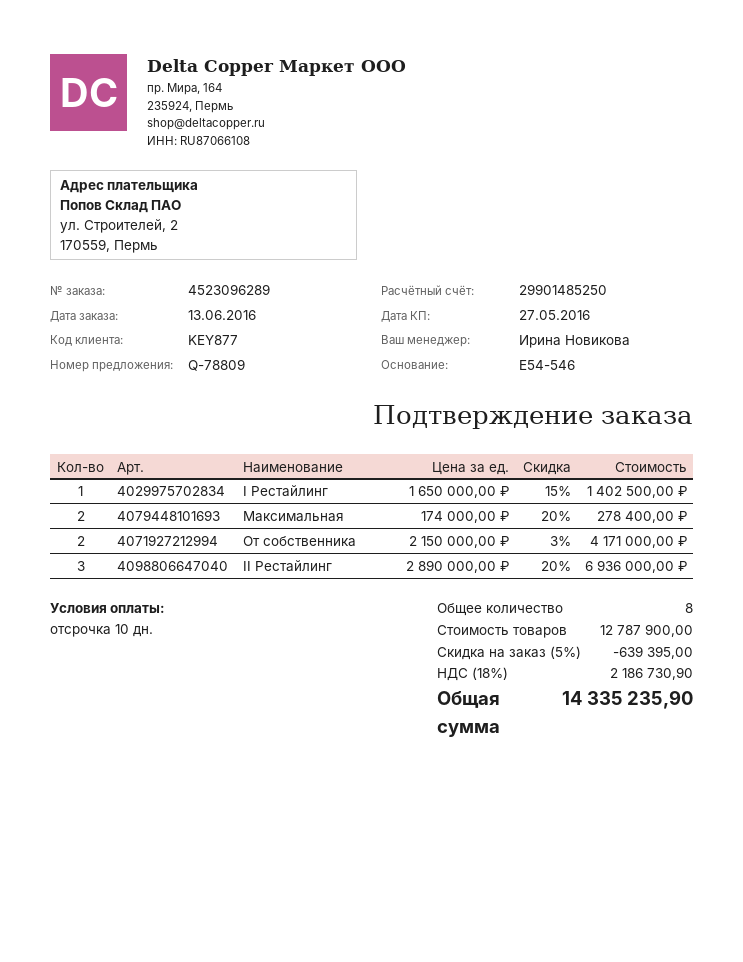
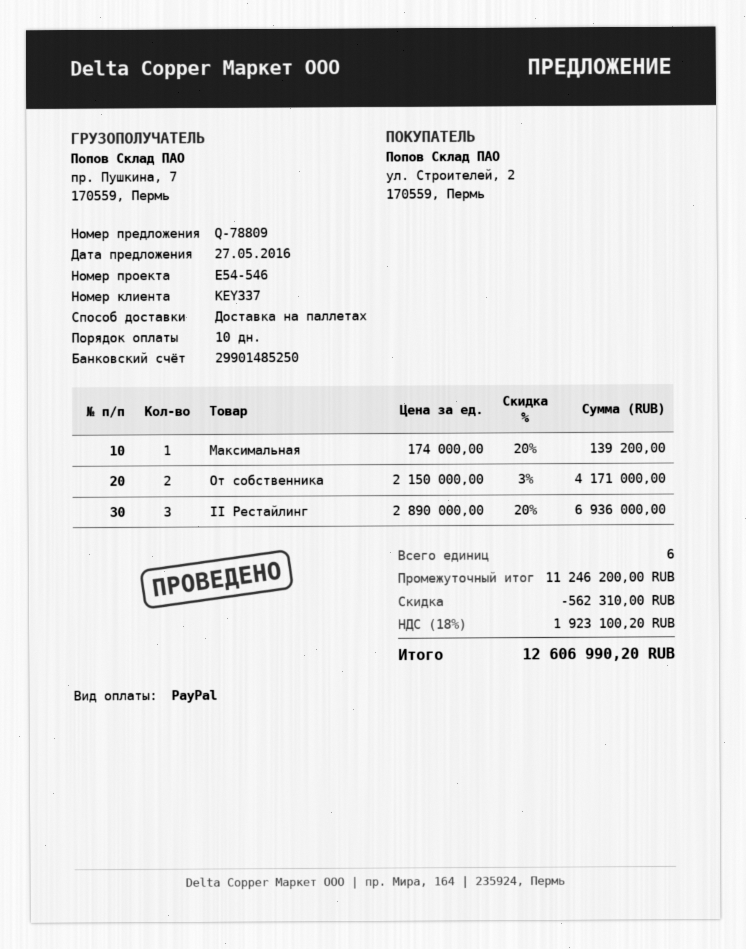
customer number: KEY877 -> KEY337
I Рестайлинг: 1 x 1650000.00 - 15% = 1402500.00 -> none
Максимальная: 2 x 174000.00 - 20% = 278400.00 -> 1 x 174000.00 - 20% = 139200.00
total quantity: 8 -> 6
subtotal: 12787900.00 -> 11246200.00
discount: 639395.00 -> 562310.00
tax: 18% = 2186730.90 -> 18% = 1923100.20
total: 14335235.90 -> 12606990.20

